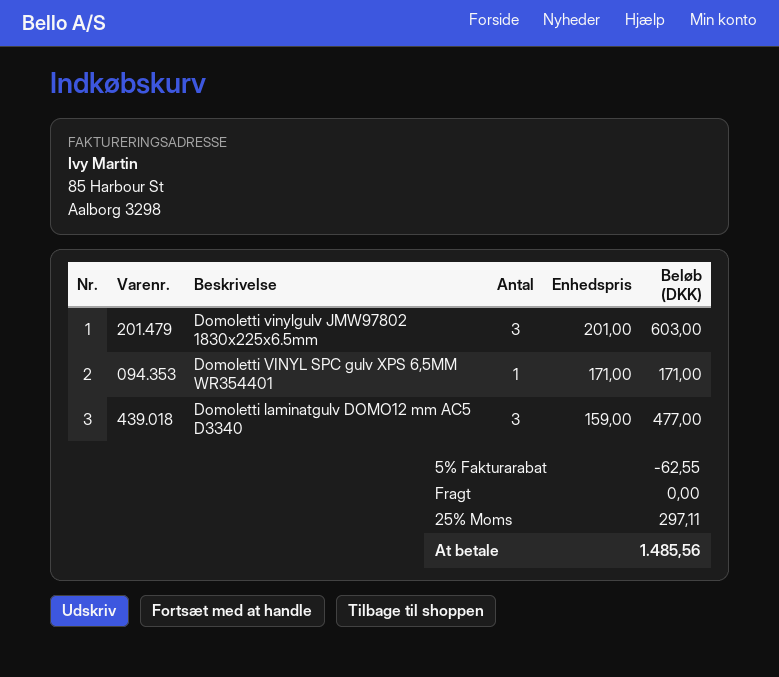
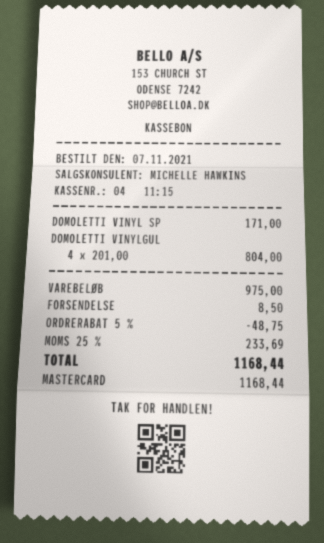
Domoletti vinylgulv JMW97802 1830x225x6.5mm: 3 x 201.00 = 603.00 -> 4 x 201.00 = 804.00
Domoletti laminatgulv DOMO12 mm AC5 D3340: 3 x 159.00 = 477.00 -> none
discount: 5% = 62.55 -> 5% = 48.75
shipping: 0.00 -> 8.50
tax: 25% = 297.11 -> 25% = 233.69
total: 1485.56 -> 1168.44

